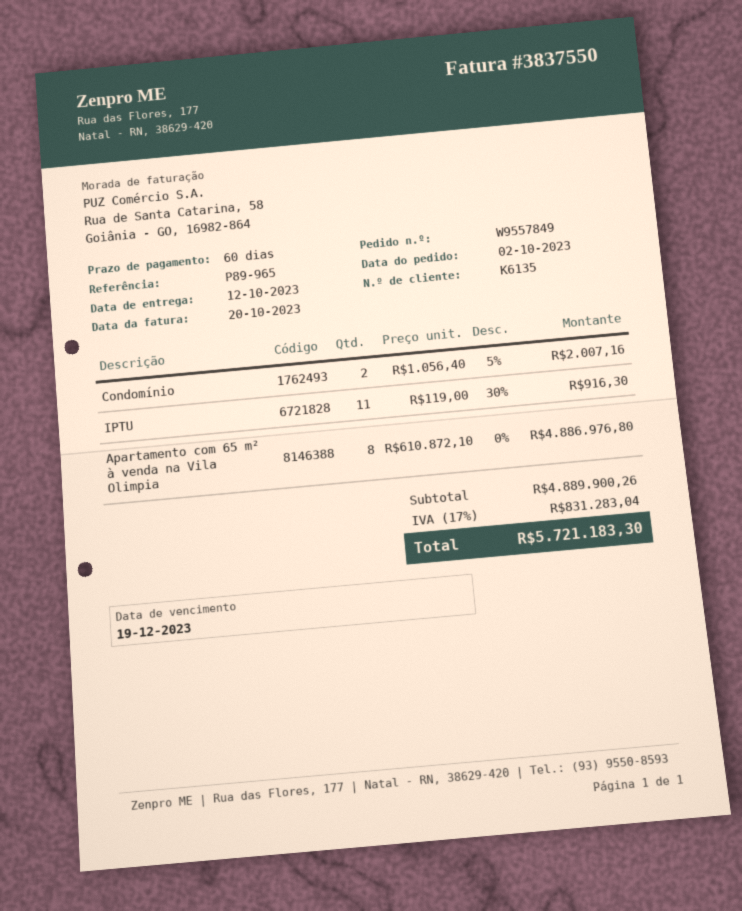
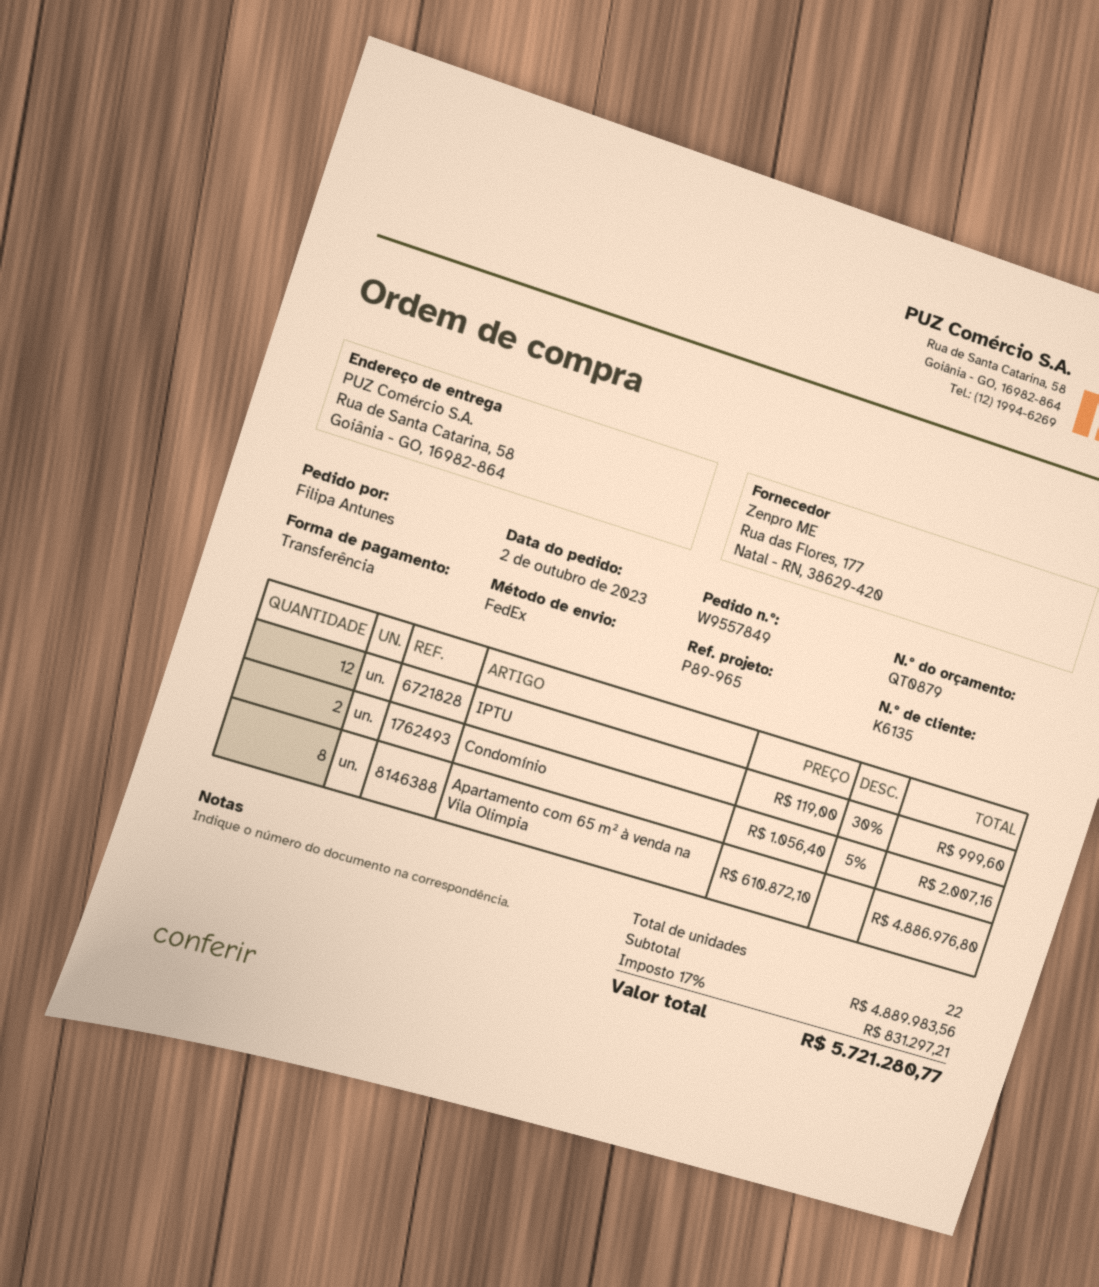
IPTU: 11 x 119.00 - 30% = 916.30 -> 12 x 119.00 - 30% = 999.60
subtotal: 4889900.26 -> 4889983.56
tax: 17% = 831283.04 -> 17% = 831297.21
total: 5721183.30 -> 5721280.77

